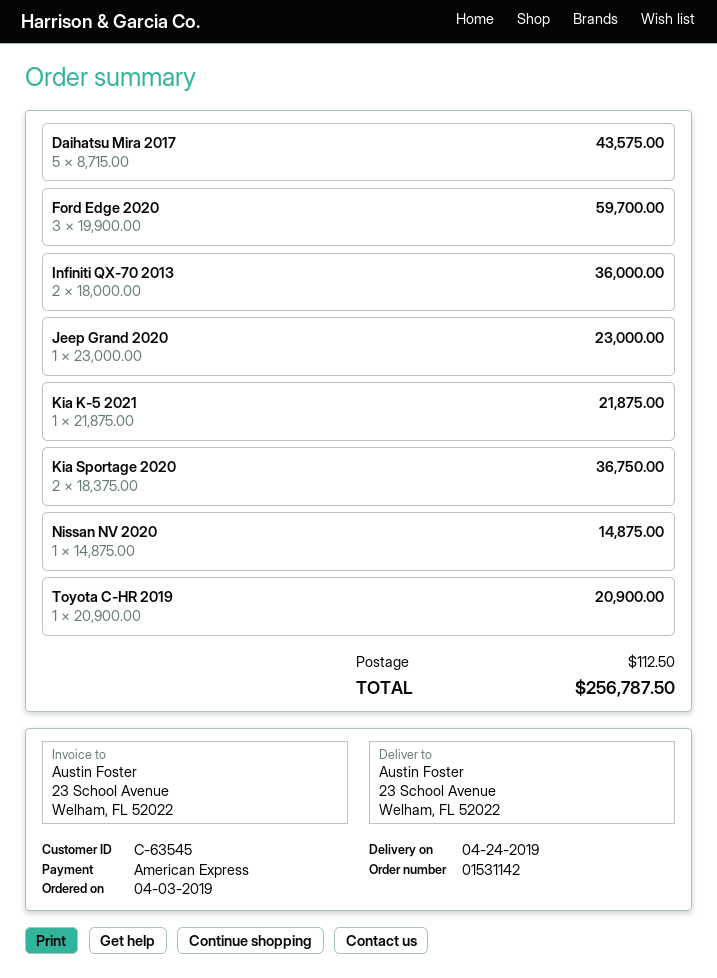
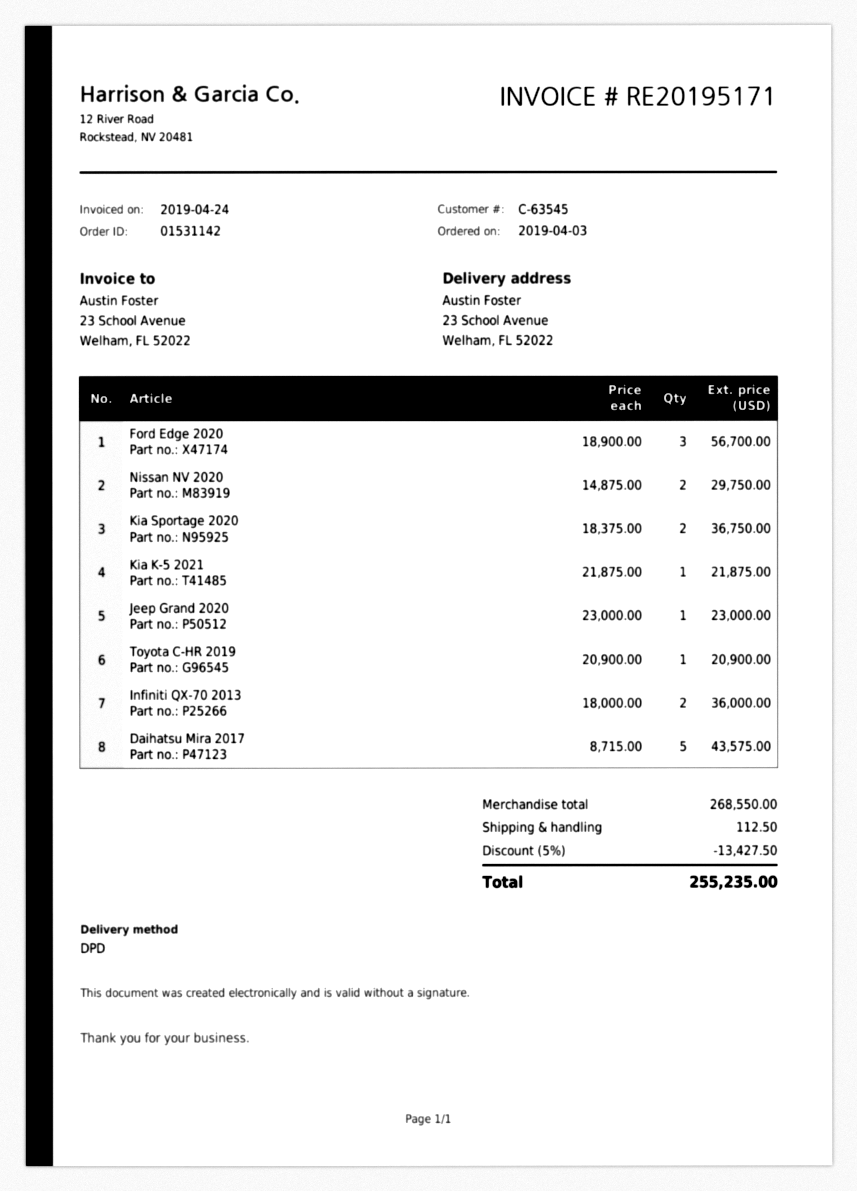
Ford Edge 2020: 3 x 19900.00 = 59700.00 -> 3 x 18900.00 = 56700.00
Nissan NV 2020: 1 x 14875.00 = 14875.00 -> 2 x 14875.00 = 29750.00
discount: none -> 5% = 13427.50
total: 256787.50 -> 255235.00

